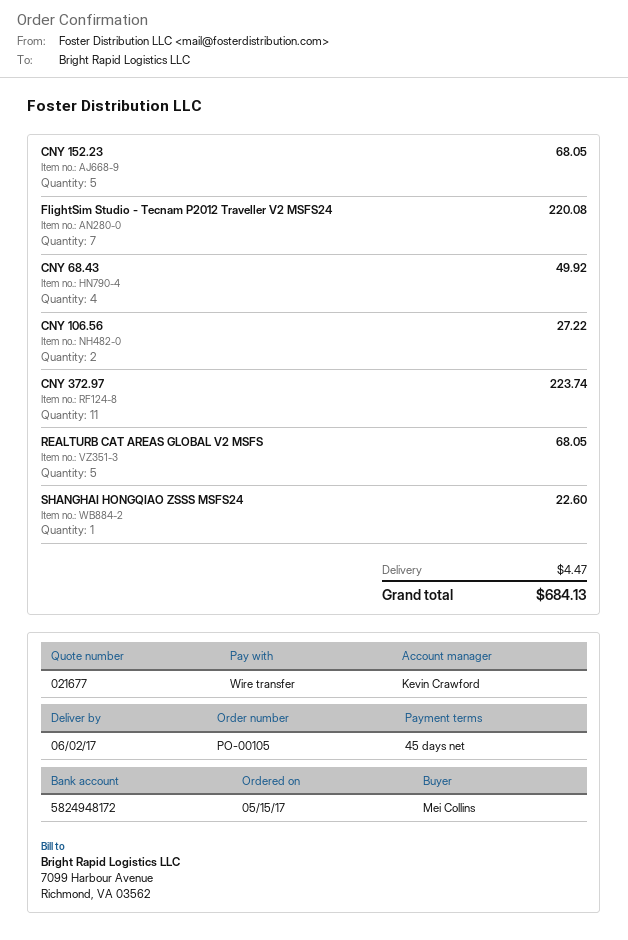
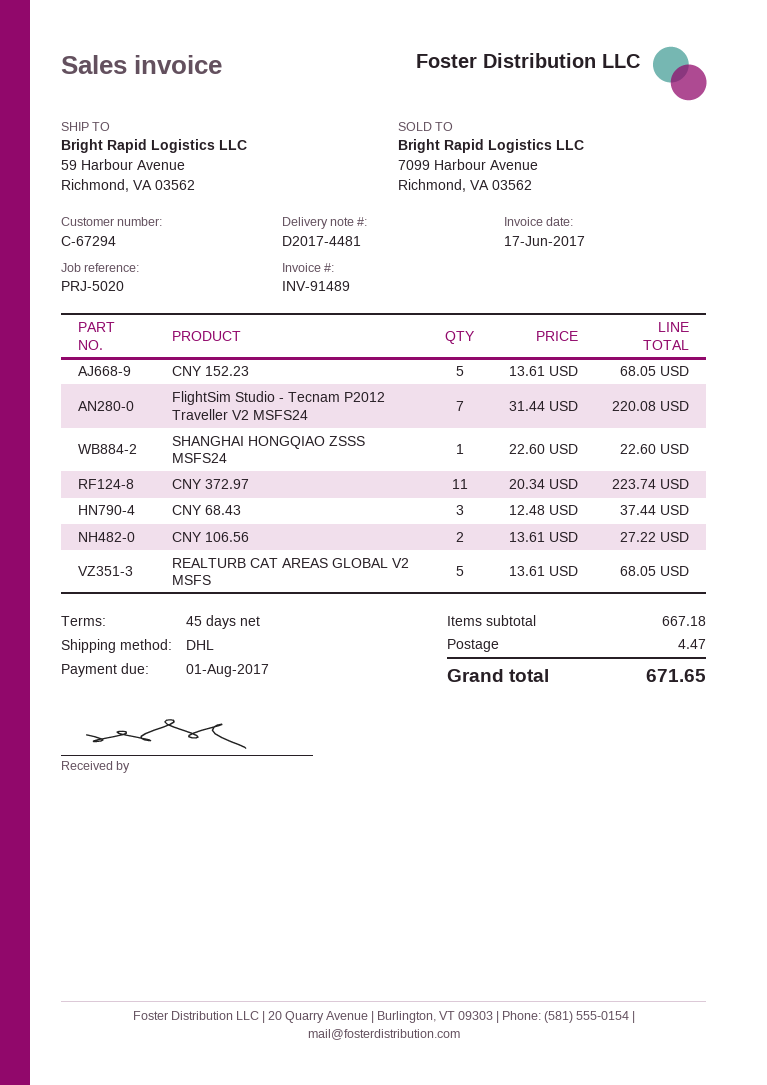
CNY 68.43: 4 for 49.92 -> 3 for 37.44
total: 684.13 -> 671.65

